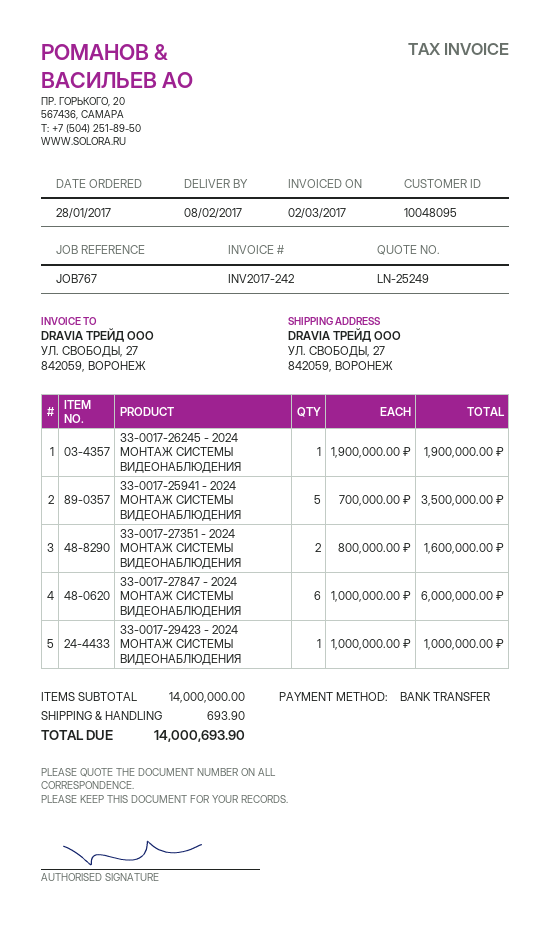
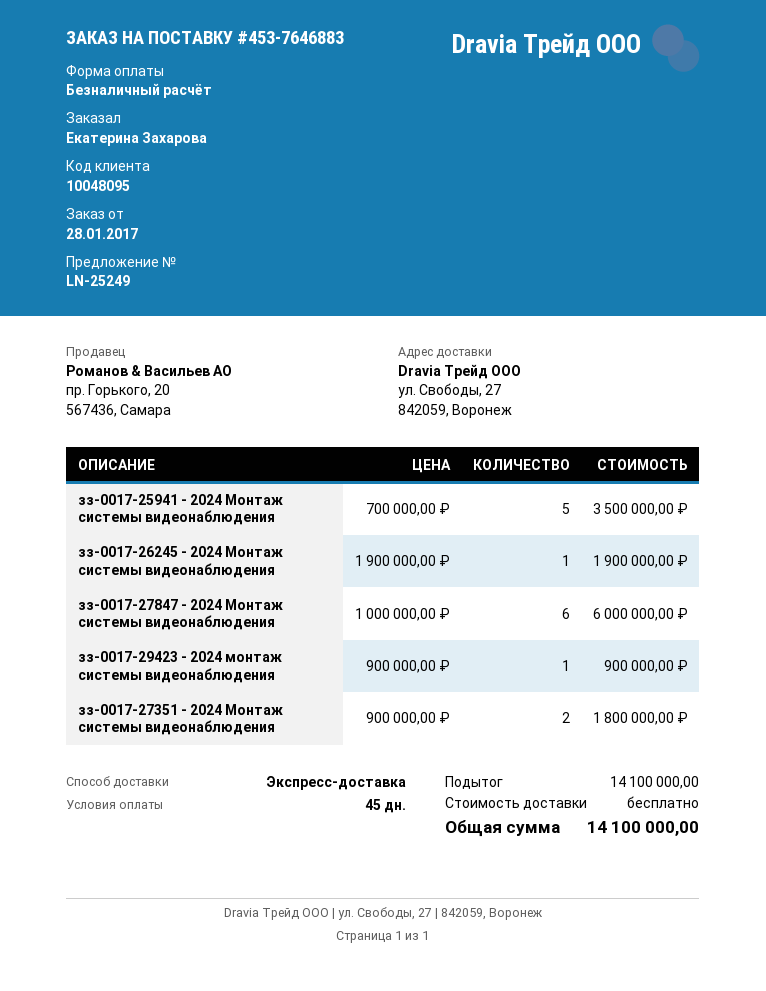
ЗЗ-0017-27351 - 2024 МОНТАЖ СИСТЕМЫ ВИДЕОНАБЛЮДЕНИЯ: 2 x 800000.00 = 1600000.00 -> 2 x 900000.00 = 1800000.00
ЗЗ-0017-29423 - 2024 МОНТАЖ СИСТЕМЫ ВИДЕОНАБЛЮДЕНИЯ: 1 x 1000000.00 = 1000000.00 -> 1 x 900000.00 = 900000.00
subtotal: 14000000.00 -> 14100000.00
shipping: 693.90 -> 0.00
total: 14000693.90 -> 14100000.00

